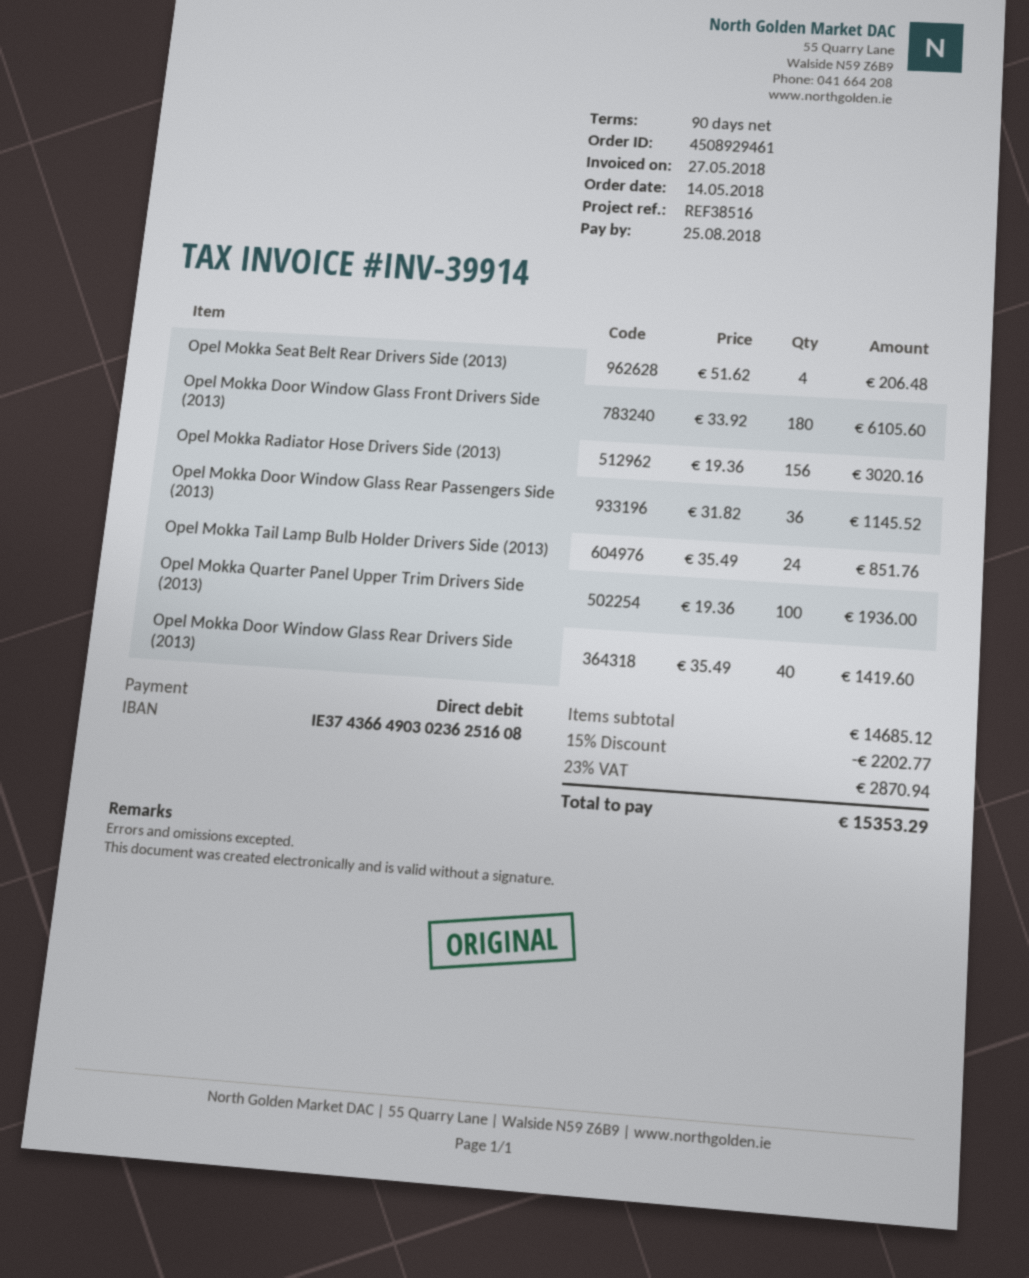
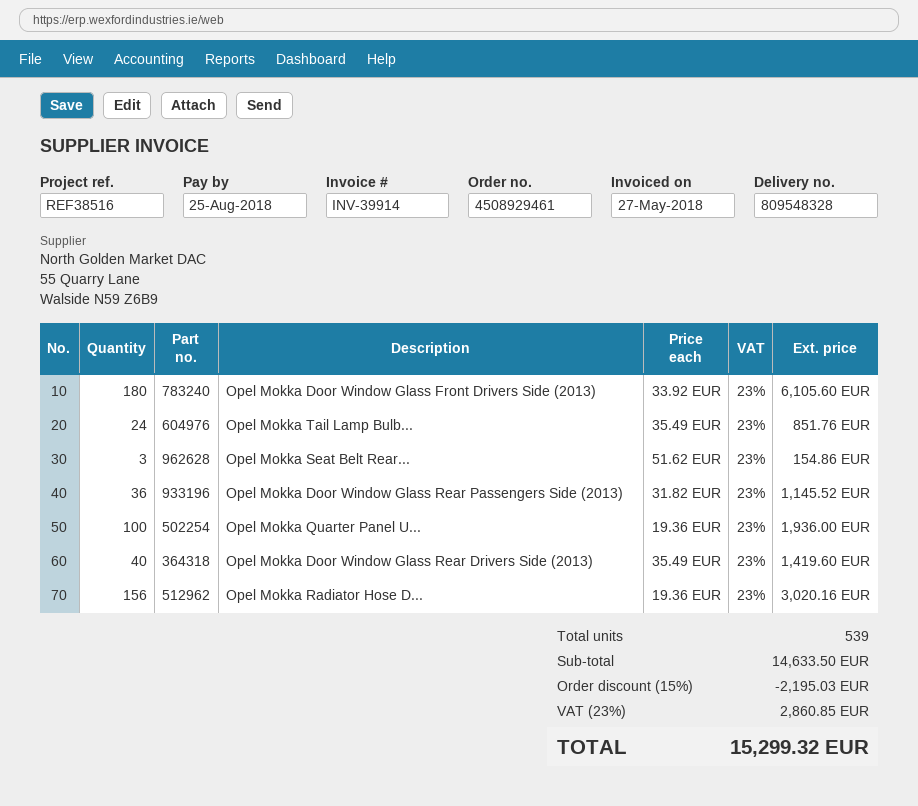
Opel Mokka Seat Belt Rear Drivers Side (2013): 4 x 51.62 = 206.48 -> 3 x 51.62 = 154.86
subtotal: 14685.12 -> 14633.50
discount: 15% = 2202.77 -> 15% = 2195.03
tax: 23% = 2870.94 -> 23% = 2860.85
total: 15353.29 -> 15299.32

